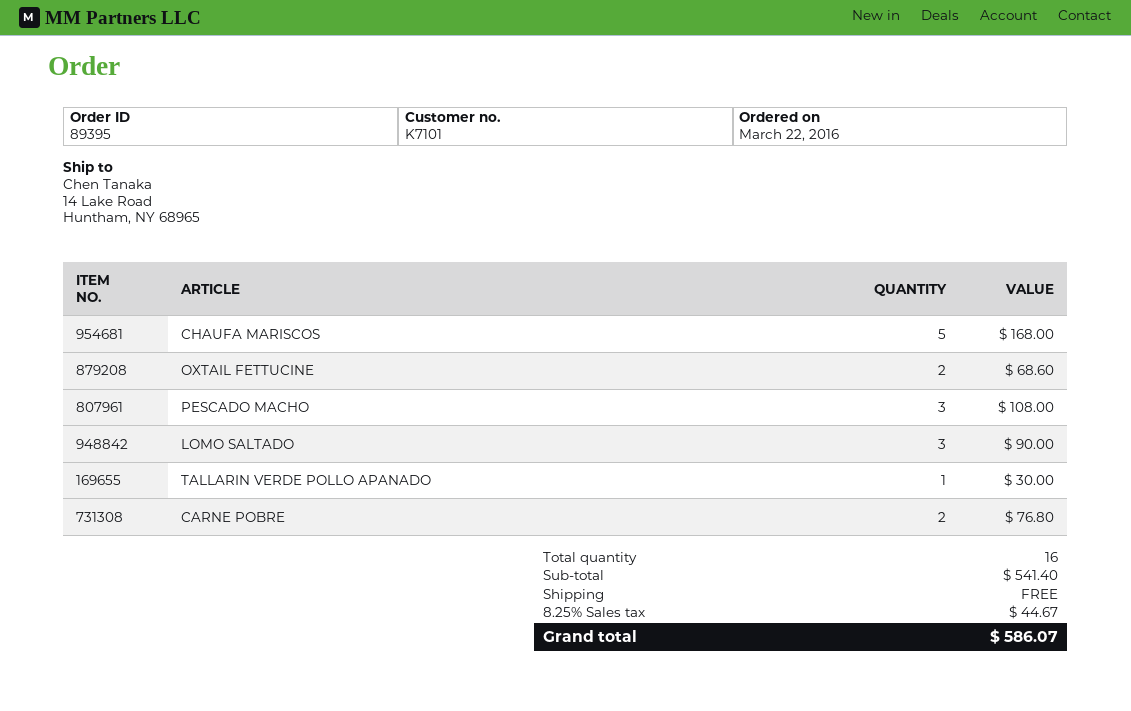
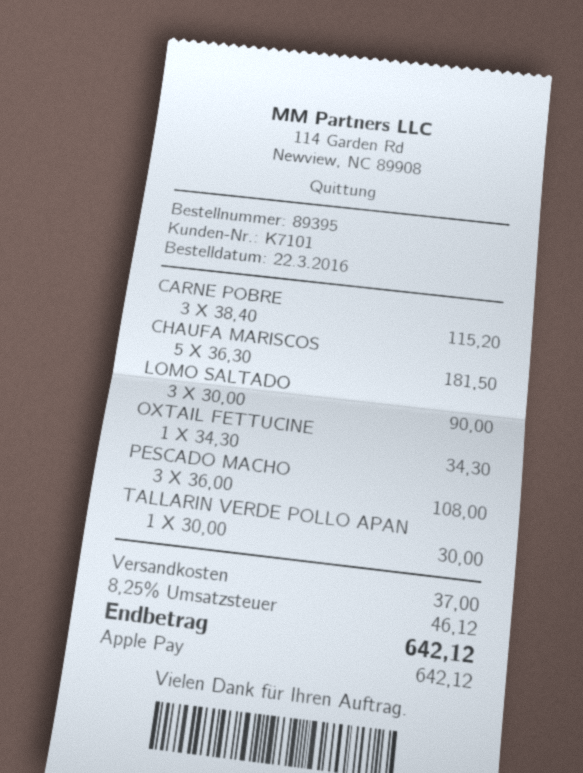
CHAUFA MARISCOS: 5 for 168.00 -> 5 for 181.50
OXTAIL FETTUCINE: 2 for 68.60 -> 1 for 34.30
CARNE POBRE: 2 for 76.80 -> 3 for 115.20
shipping: 0.00 -> 37.00
tax: 8.25% = 44.67 -> 8.25% = 46.12
total: 586.07 -> 642.12

